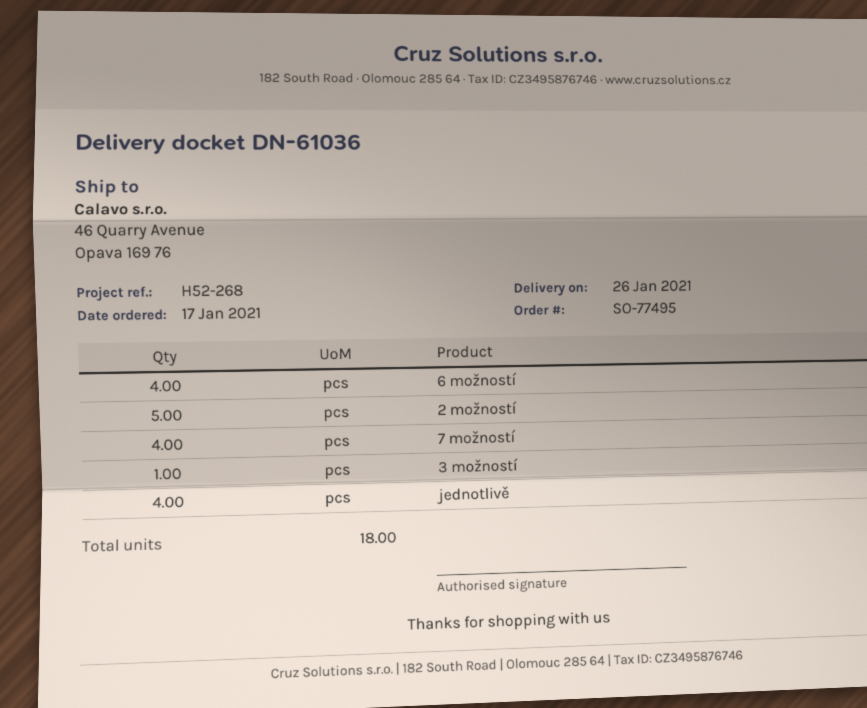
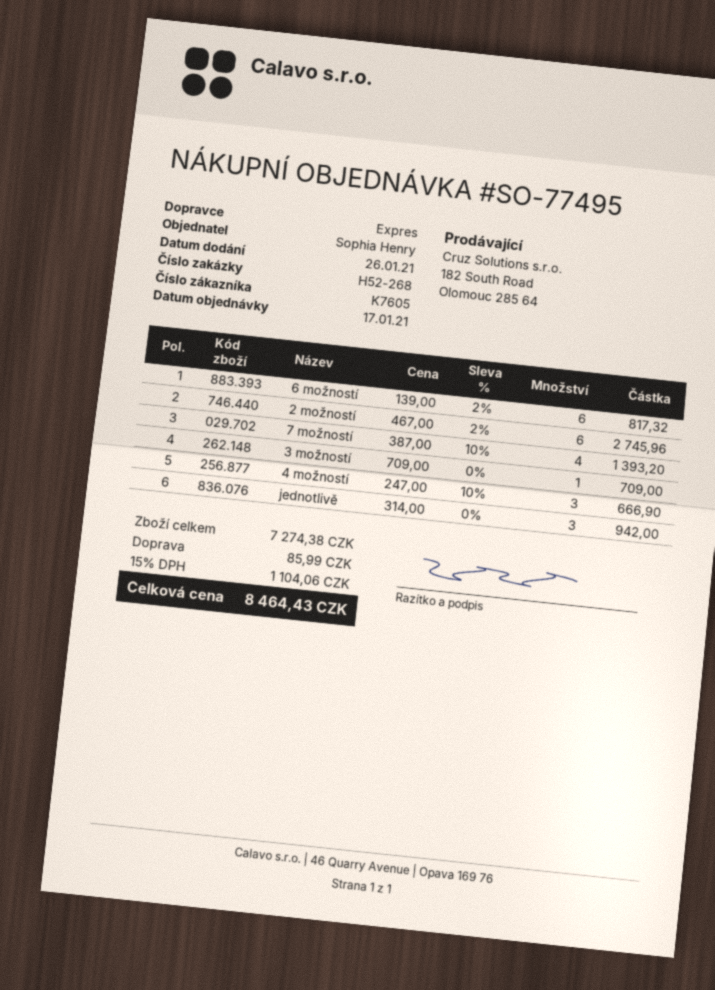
6 možností: 4 -> 6
2 možností: 5 -> 6
jednotlivě: 4 -> 3
4 možností: none -> 3

